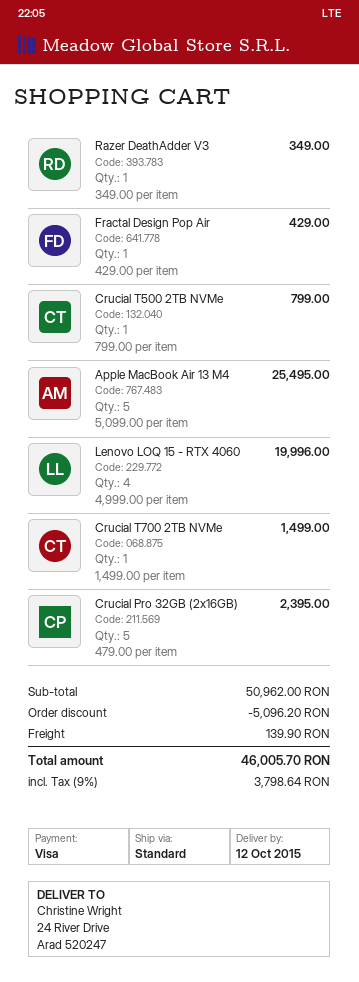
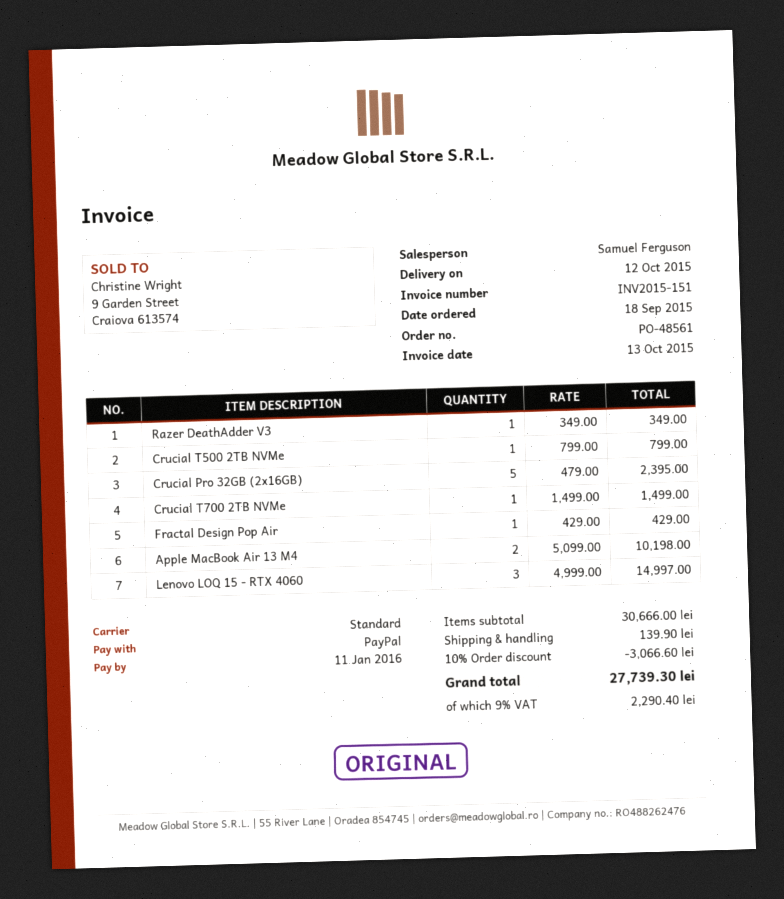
payment method: Visa -> PayPal
Apple MacBook Air 13 M4: 5 x 5099.00 = 25495.00 -> 2 x 5099.00 = 10198.00
Lenovo LOQ 15 - RTX 4060: 4 x 4999.00 = 19996.00 -> 3 x 4999.00 = 14997.00
subtotal: 50962.00 -> 30666.00
discount: 5096.20 -> 3066.60
tax: 9% = 3798.64 -> 9% = 2290.40
total: 46005.70 -> 27739.30

